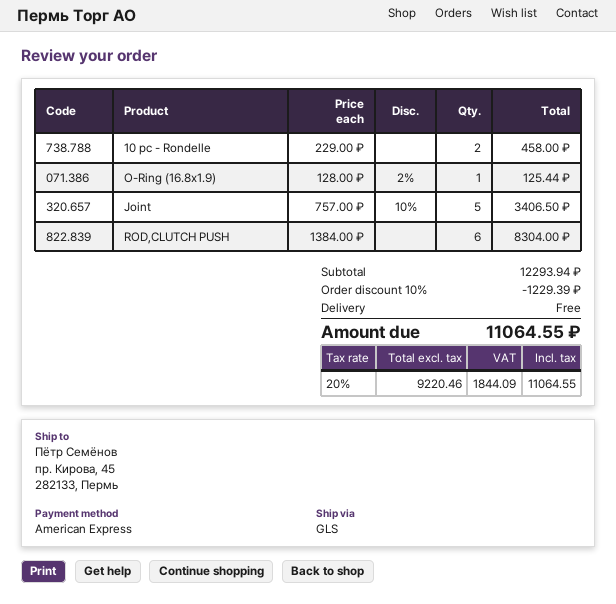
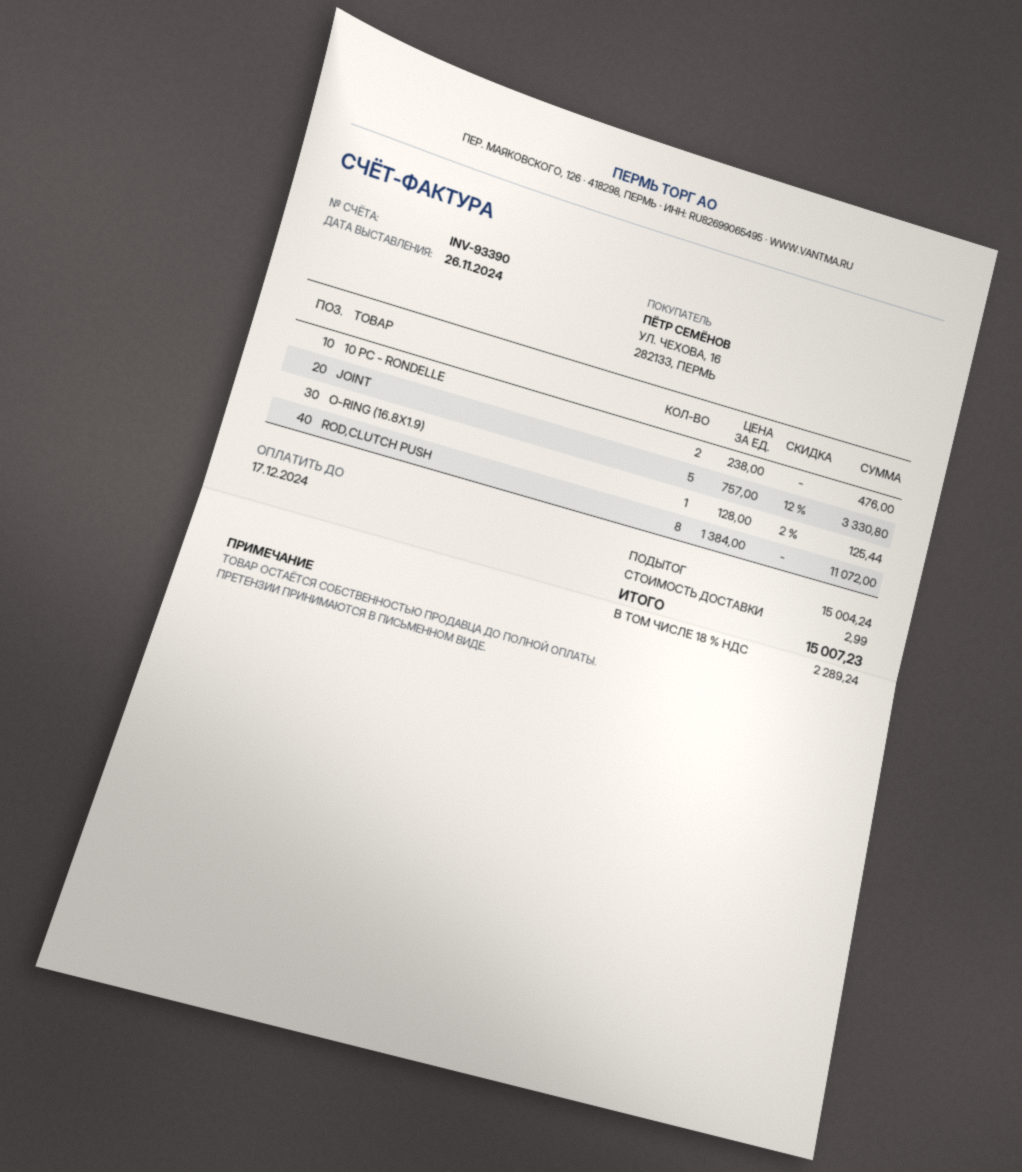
10 pc - Rondelle: 2 x 229.00 = 458.00 -> 2 x 238.00 = 476.00
Joint: 5 x 757.00 - 10% = 3406.50 -> 5 x 757.00 - 12% = 3330.80
ROD,CLUTCH PUSH: 6 x 1384.00 = 8304.00 -> 8 x 1384.00 = 11072.00
subtotal: 12293.94 -> 15004.24
discount: 10% = 1229.39 -> none
shipping: 0.00 -> 2.99
tax: 20% = 1844.09 -> 18% = 2289.24
total: 11064.55 -> 15007.23

